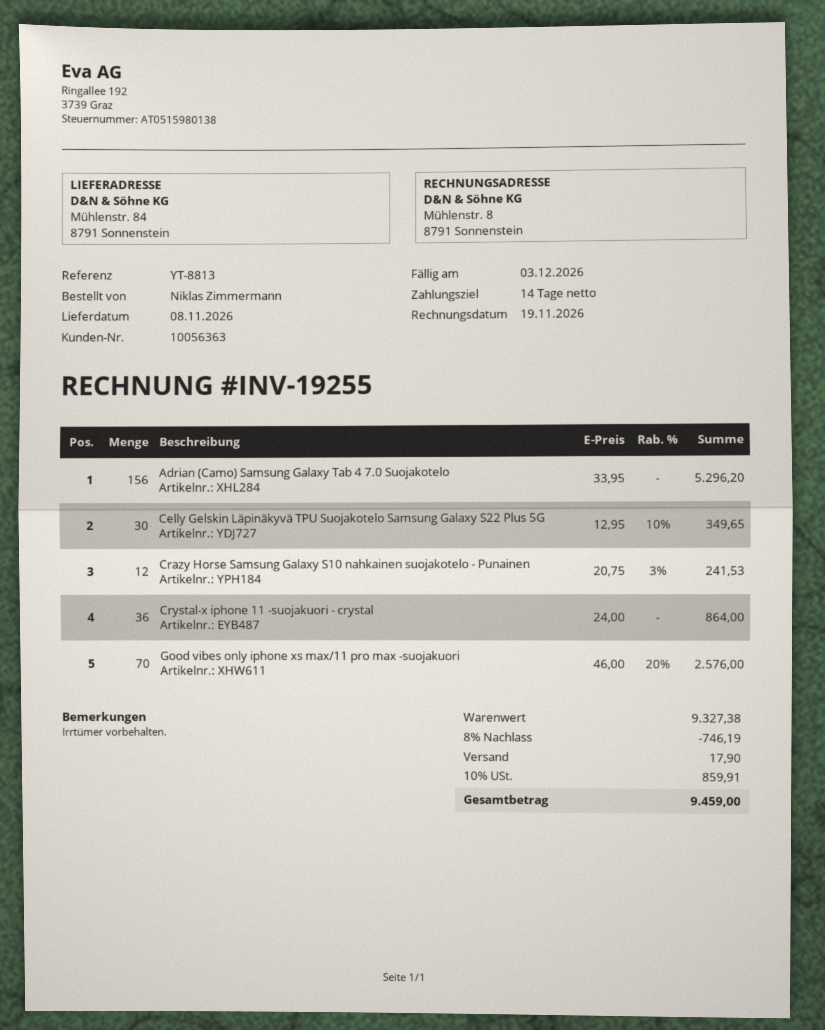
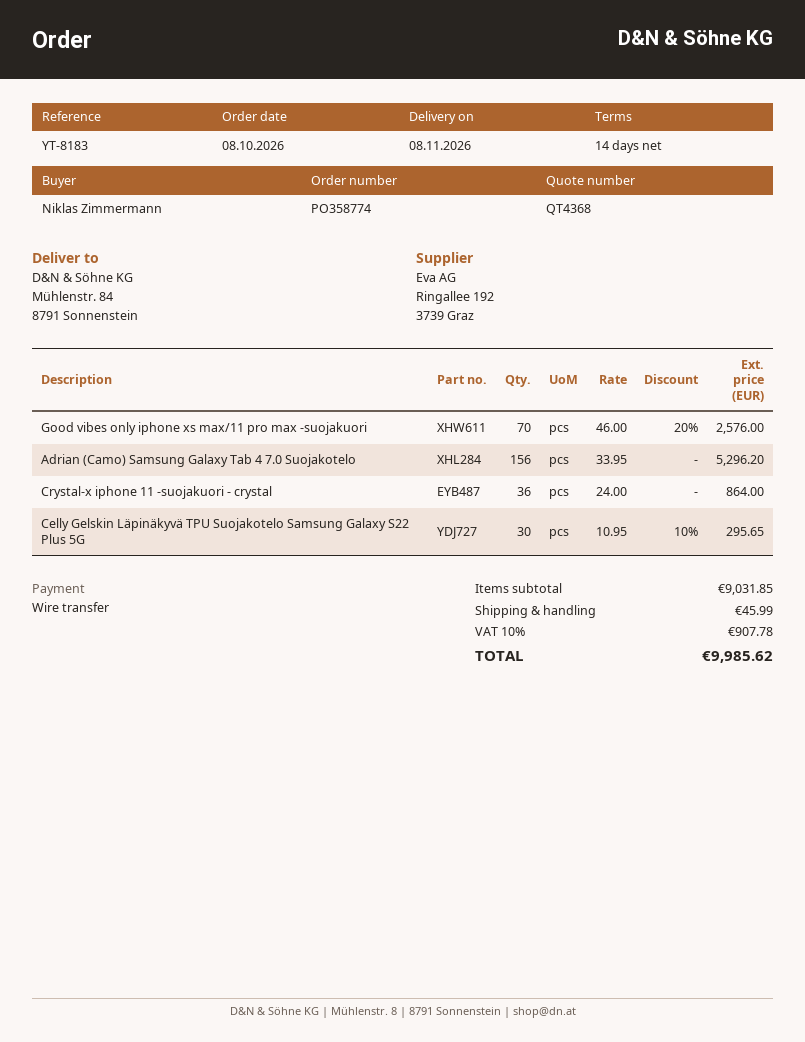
reference: YT-8813 -> YT-8183
Celly Gelskin Läpinäkyvä TPU Suojakotelo Samsung Galaxy S22 Plus 5G: 30 x 12.95 - 10% = 349.65 -> 30 x 10.95 - 10% = 295.65
Crazy Horse Samsung Galaxy S10 nahkainen suojakotelo - Punainen: 12 x 20.75 - 3% = 241.53 -> none
subtotal: 9327.38 -> 9031.85
discount: 8% = 746.19 -> none
shipping: 17.90 -> 45.99
tax: 10% = 859.91 -> 10% = 907.78
total: 9459.00 -> 9985.62

